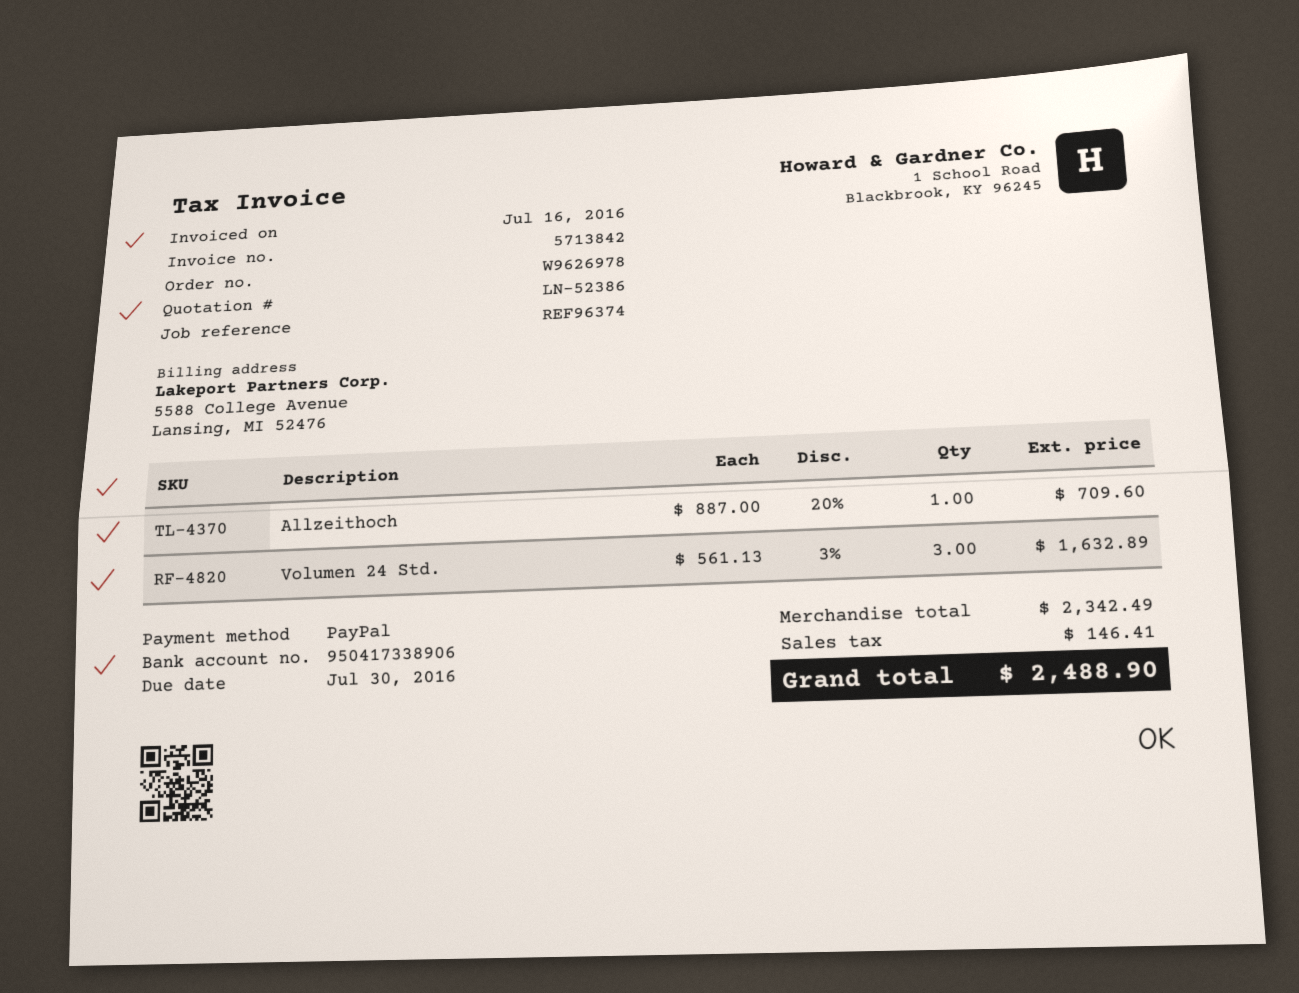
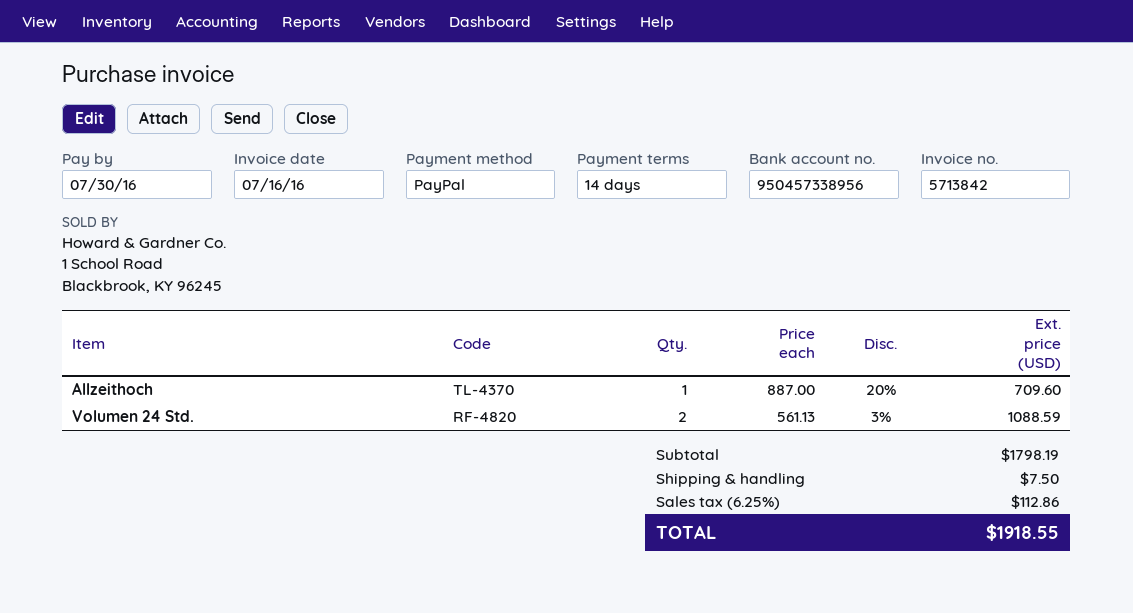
bank account: 950417338906 -> 950457338956
Volumen 24 Std.: 3 x 561.13 - 3% = 1632.89 -> 2 x 561.13 - 3% = 1088.59
subtotal: 2342.49 -> 1798.19
shipping: none -> 7.50
tax: 146.41 -> 112.86
total: 2488.90 -> 1918.55

